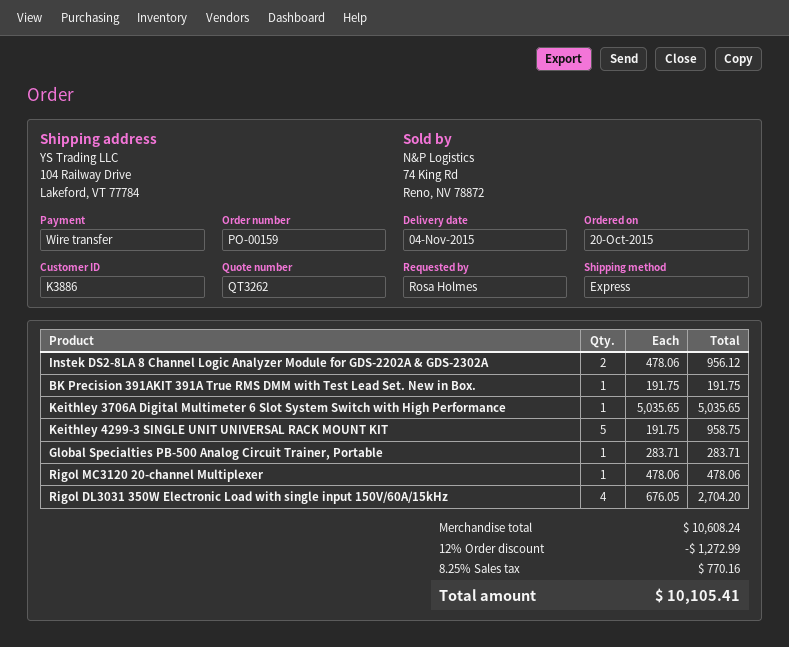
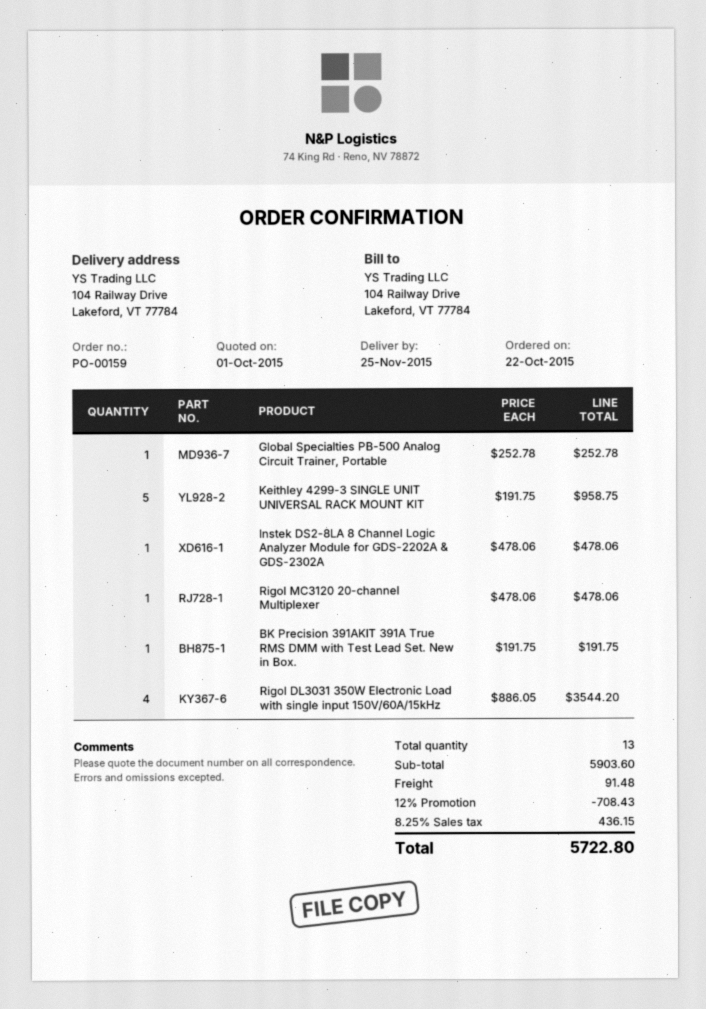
order date: 2015-10-20 -> 2015-10-22
delivery date: 2015-11-04 -> 2015-11-25
Instek DS2-8LA 8 Channel Logic Analyzer Module for GDS-2202A & GDS-2302A: 2 x 478.06 = 956.12 -> 1 x 478.06 = 478.06
Keithley 3706A Digital Multimeter 6 Slot System Switch with High Performance: 1 x 5035.65 = 5035.65 -> none
Global Specialties PB-500 Analog Circuit Trainer, Portable: 1 x 283.71 = 283.71 -> 1 x 252.78 = 252.78
Rigol DL3031 350W Electronic Load with single input 150V/60A/15kHz: 4 x 676.05 = 2704.20 -> 4 x 886.05 = 3544.20
subtotal: 10608.24 -> 5903.60
discount: 12% = 1272.99 -> 12% = 708.43
shipping: none -> 91.48
tax: 8.25% = 770.16 -> 8.25% = 436.15
total: 10105.41 -> 5722.80

